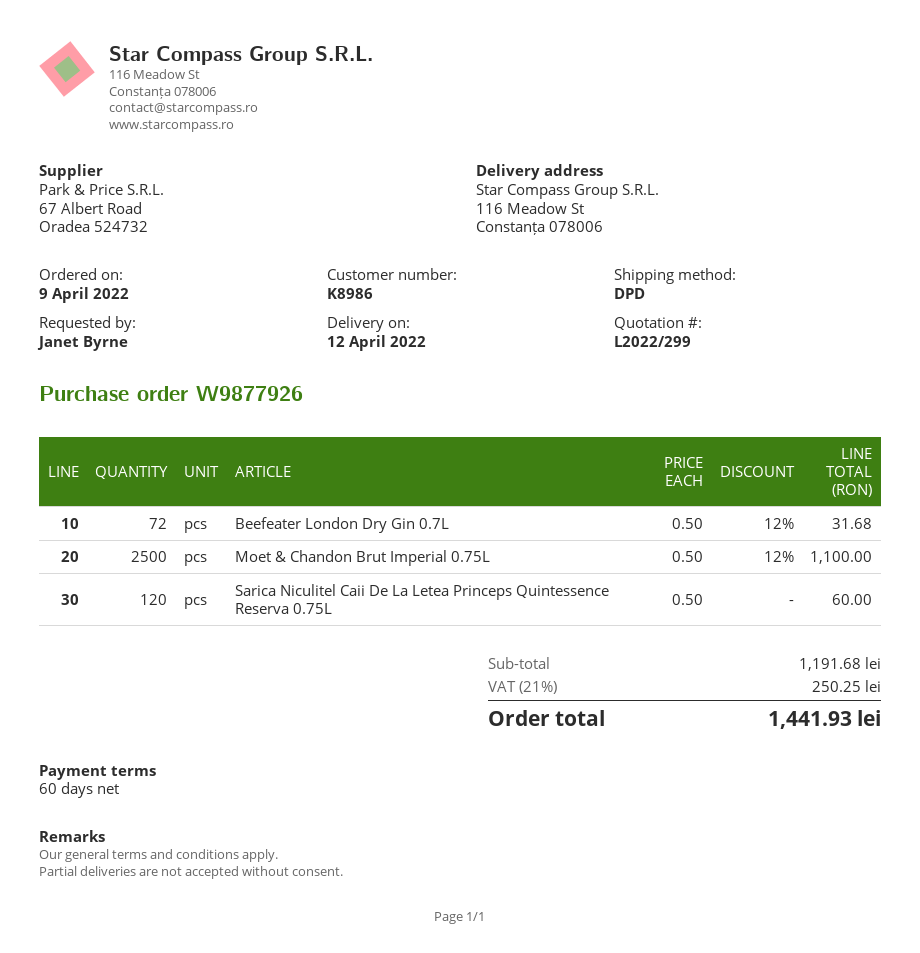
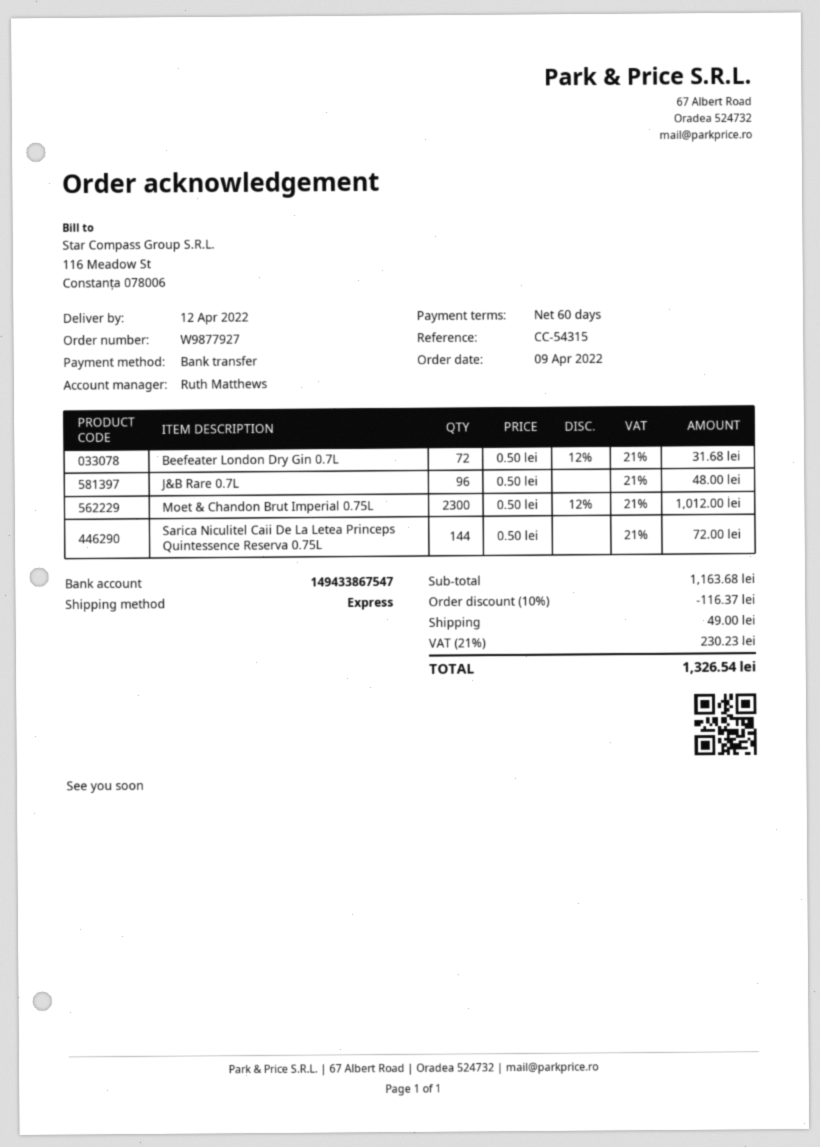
order number: W9877926 -> W9877927
shipping method: DPD -> express
Moet & Chandon Brut Imperial 0.75L: 2500 x 0.50 - 12% = 1100.00 -> 2300 x 0.50 - 12% = 1012.00
Sarica Niculitel Caii De La Letea Princeps Quintessence Reserva 0.75L: 120 x 0.50 = 60.00 -> 144 x 0.50 = 72.00
J&B Rare 0.7L: none -> 96 x 0.50 = 48.00
subtotal: 1191.68 -> 1163.68
discount: none -> 10% = 116.37
shipping: none -> 49.00
tax: 21% = 250.25 -> 21% = 230.23
total: 1441.93 -> 1326.54

